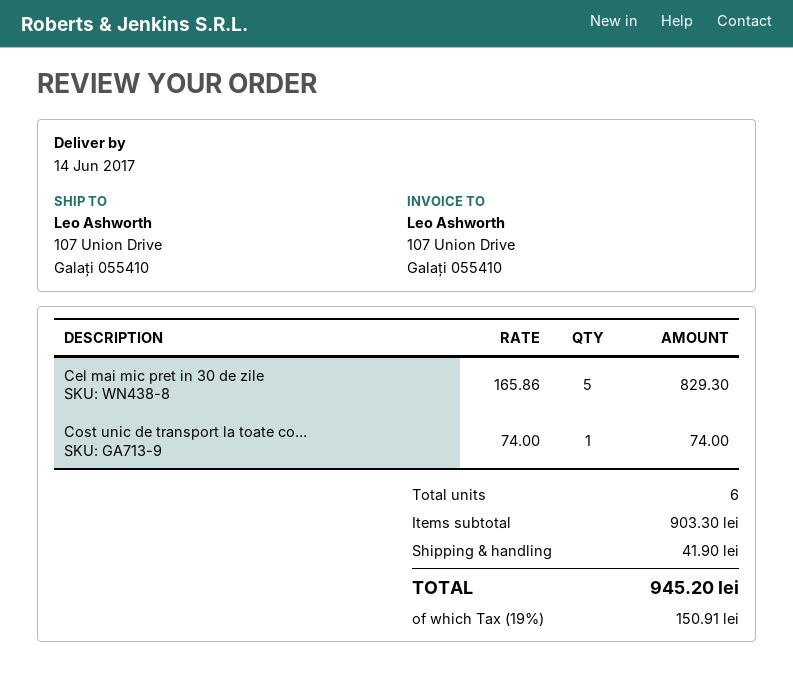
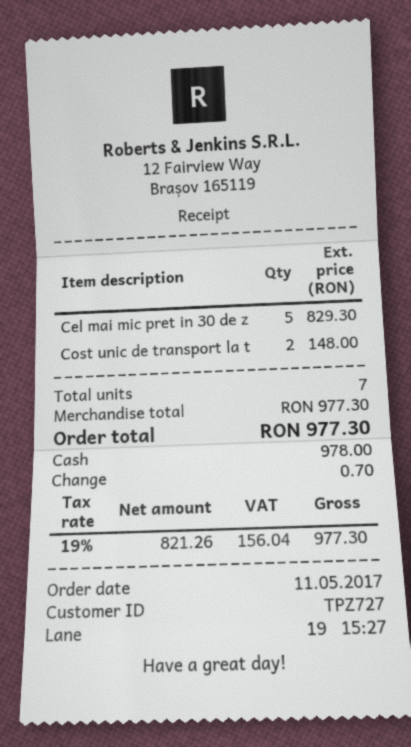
Cost unic de transport la toate co...: 1 for 74.00 -> 2 for 148.00
total quantity: 6 -> 7
subtotal: 903.30 -> 977.30
shipping: 41.90 -> none
tax: 19% = 150.91 -> 19% = 156.04
total: 945.20 -> 977.30

